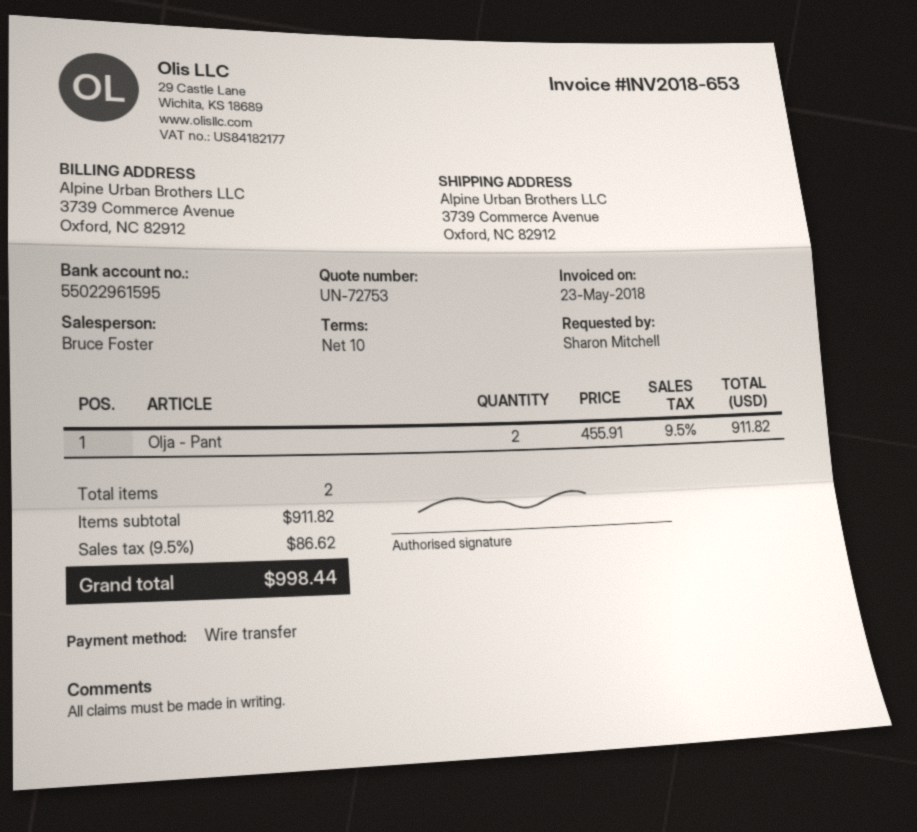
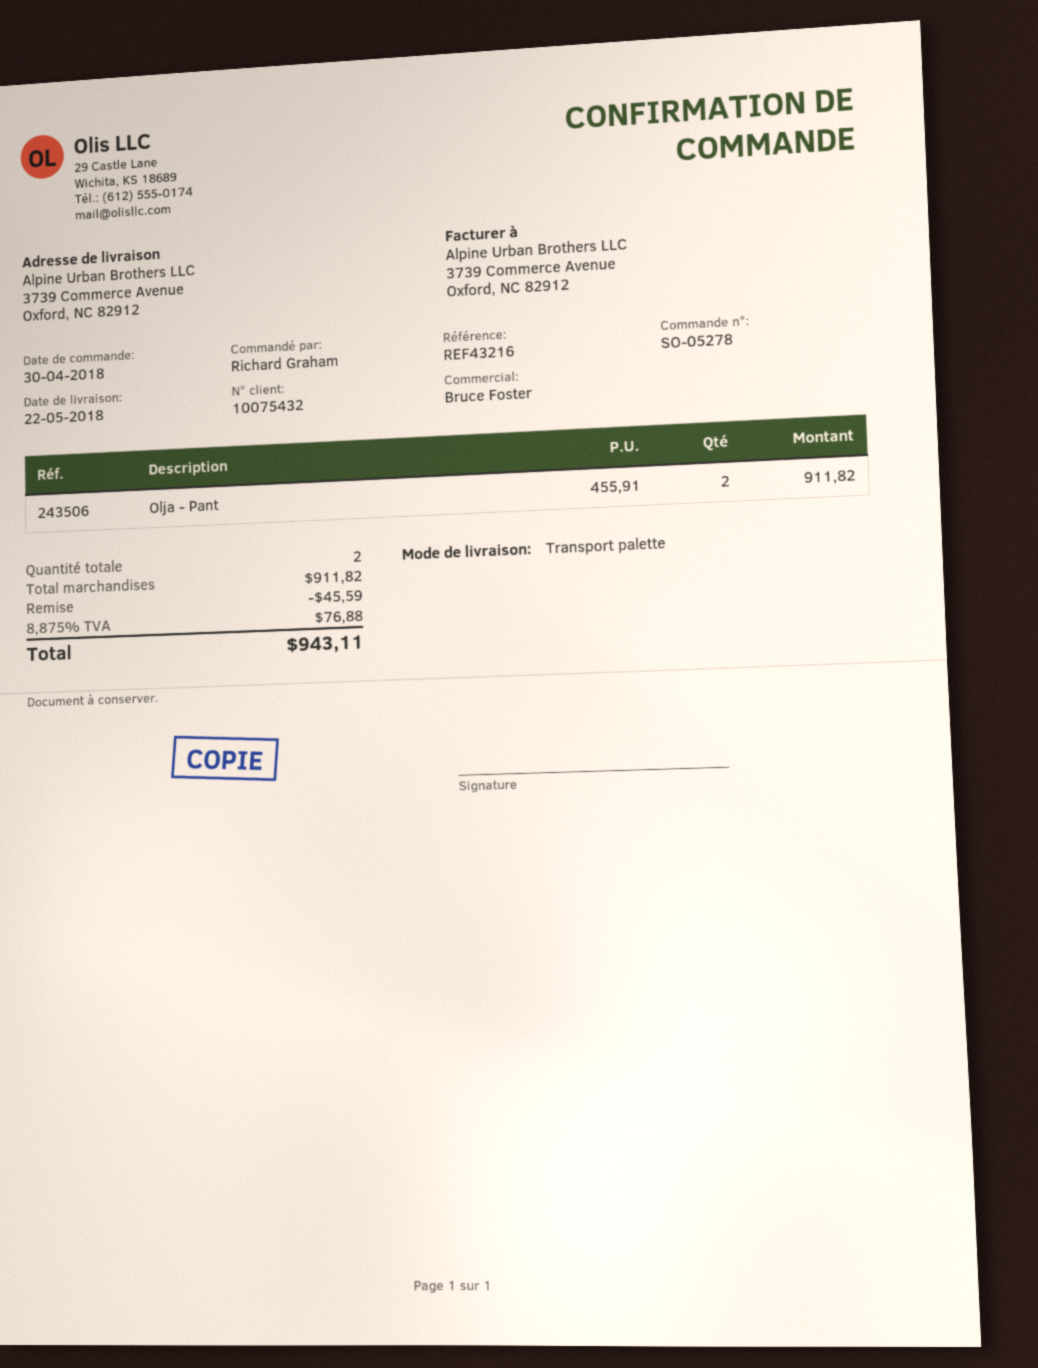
ordered by: Sharon Mitchell -> Richard Graham
discount: none -> 45.59
tax: 9.5% = 86.62 -> 8.875% = 76.88
total: 998.44 -> 943.11

